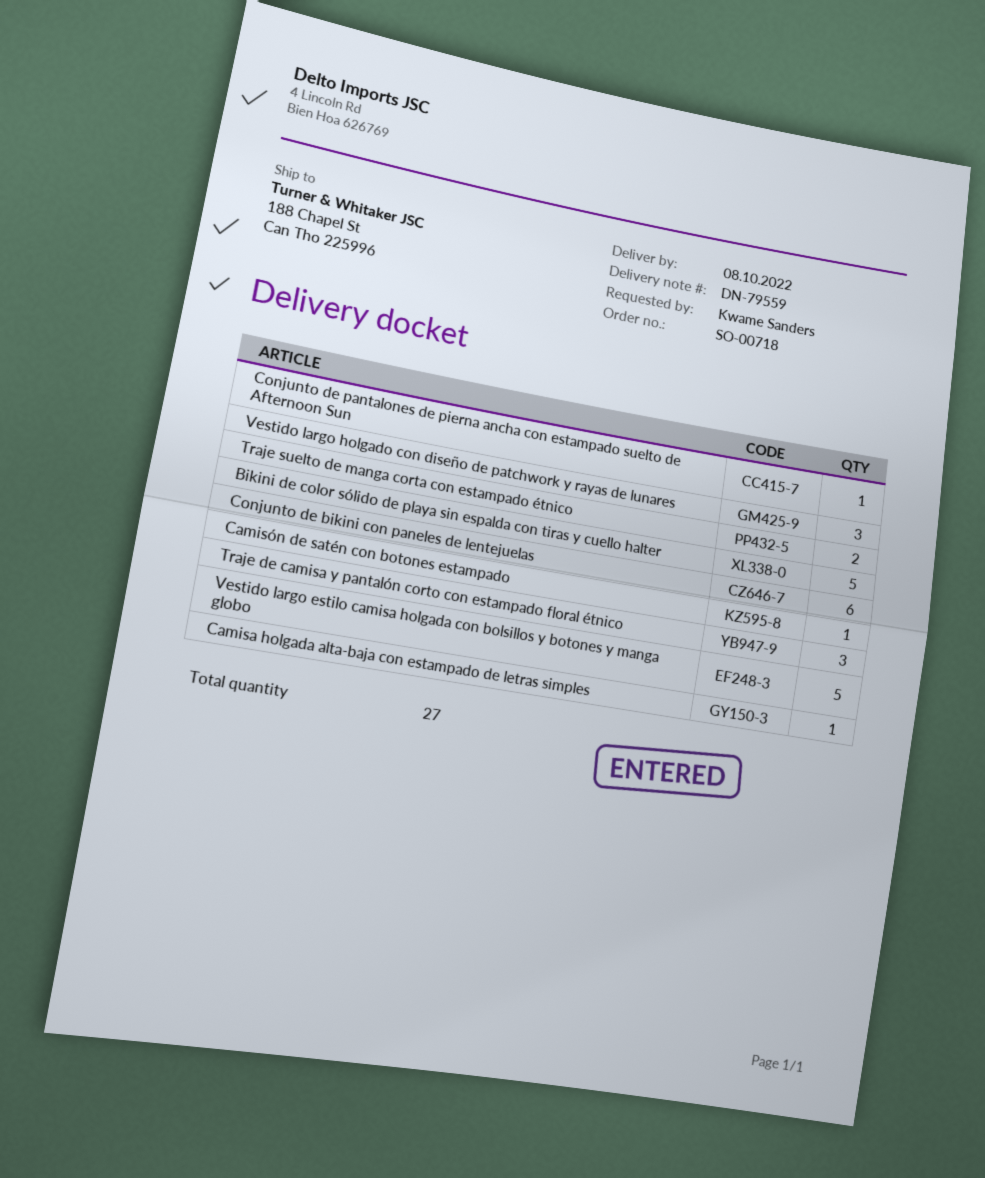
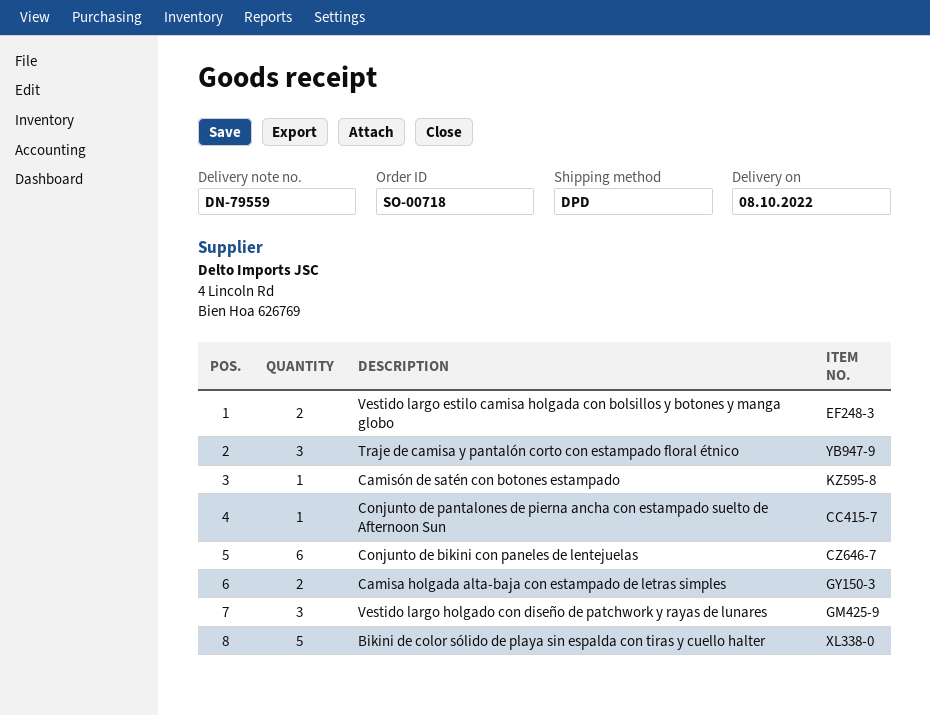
Traje suelto de manga corta con estampado étnico: 2 -> none
Vestido largo estilo camisa holgada con bolsillos y botones y manga globo: 5 -> 2
Camisa holgada alta-baja con estampado de letras simples: 1 -> 2

